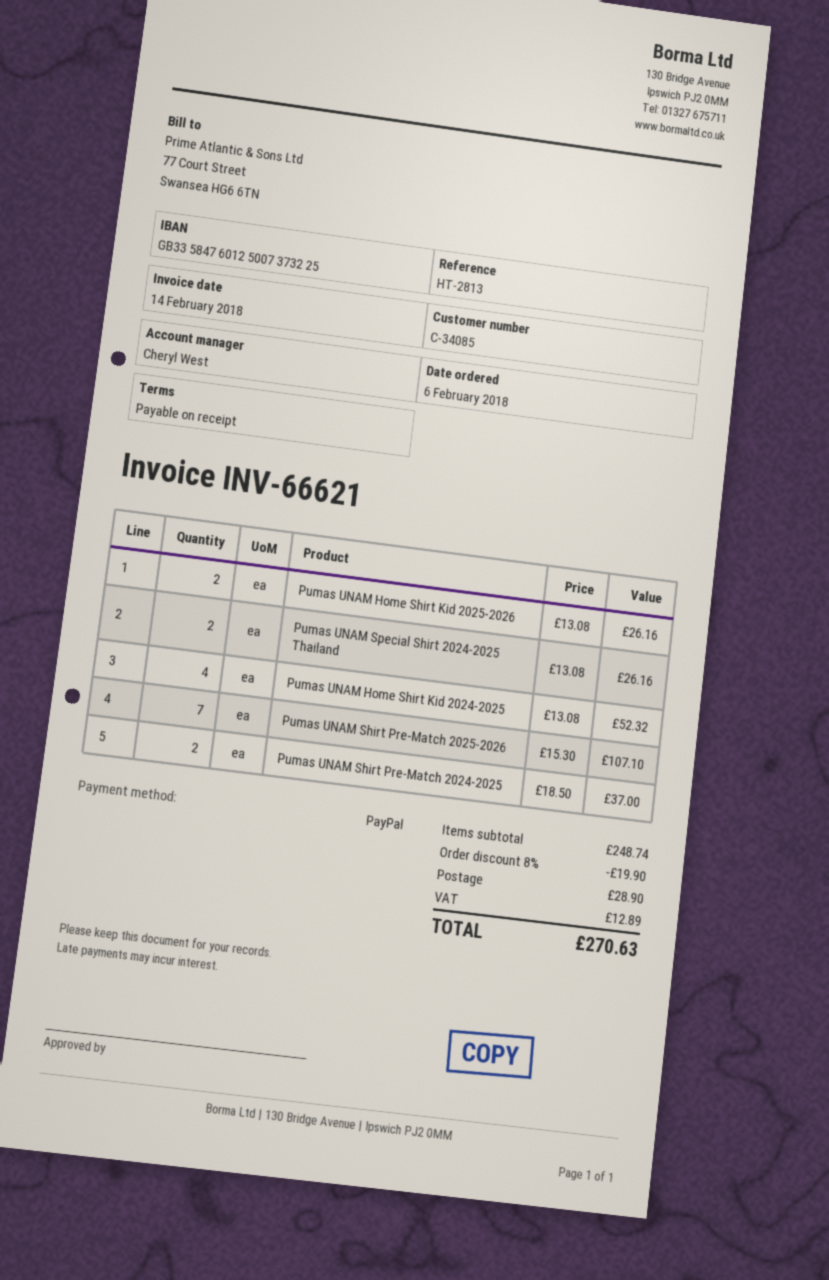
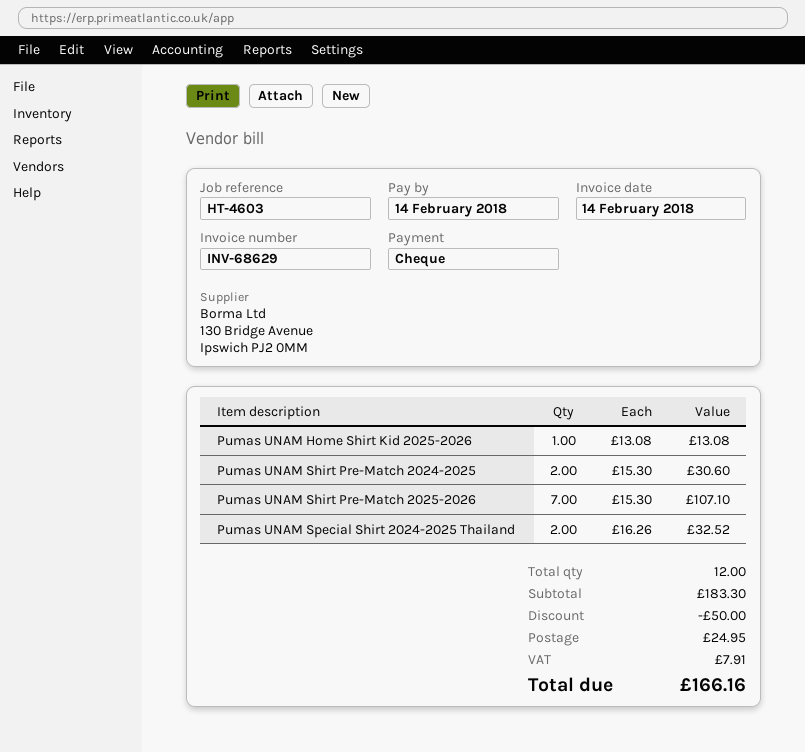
invoice number: INV-66621 -> INV-68629
reference: HT-2813 -> HT-4603
payment method: PayPal -> cheque
Pumas UNAM Home Shirt Kid 2025-2026: 2 x 13.08 = 26.16 -> 1 x 13.08 = 13.08
Pumas UNAM Special Shirt 2024-2025 Thailand: 2 x 13.08 = 26.16 -> 2 x 16.26 = 32.52
Pumas UNAM Home Shirt Kid 2024-2025: 4 x 13.08 = 52.32 -> none
Pumas UNAM Shirt Pre-Match 2024-2025: 2 x 18.50 = 37.00 -> 2 x 15.30 = 30.60
subtotal: 248.74 -> 183.30
discount: 19.90 -> 50.00
shipping: 28.90 -> 24.95
tax: 12.89 -> 7.91
total: 270.63 -> 166.16

